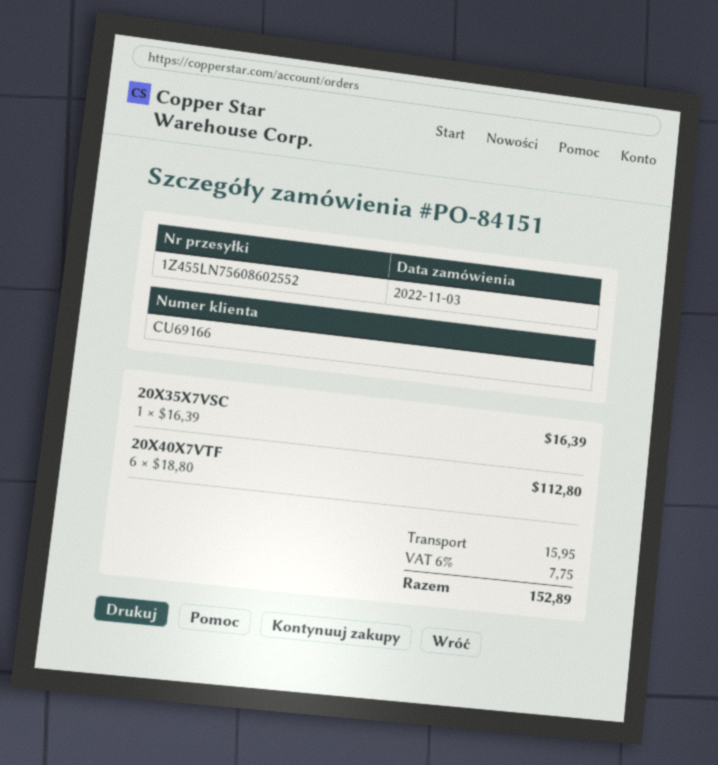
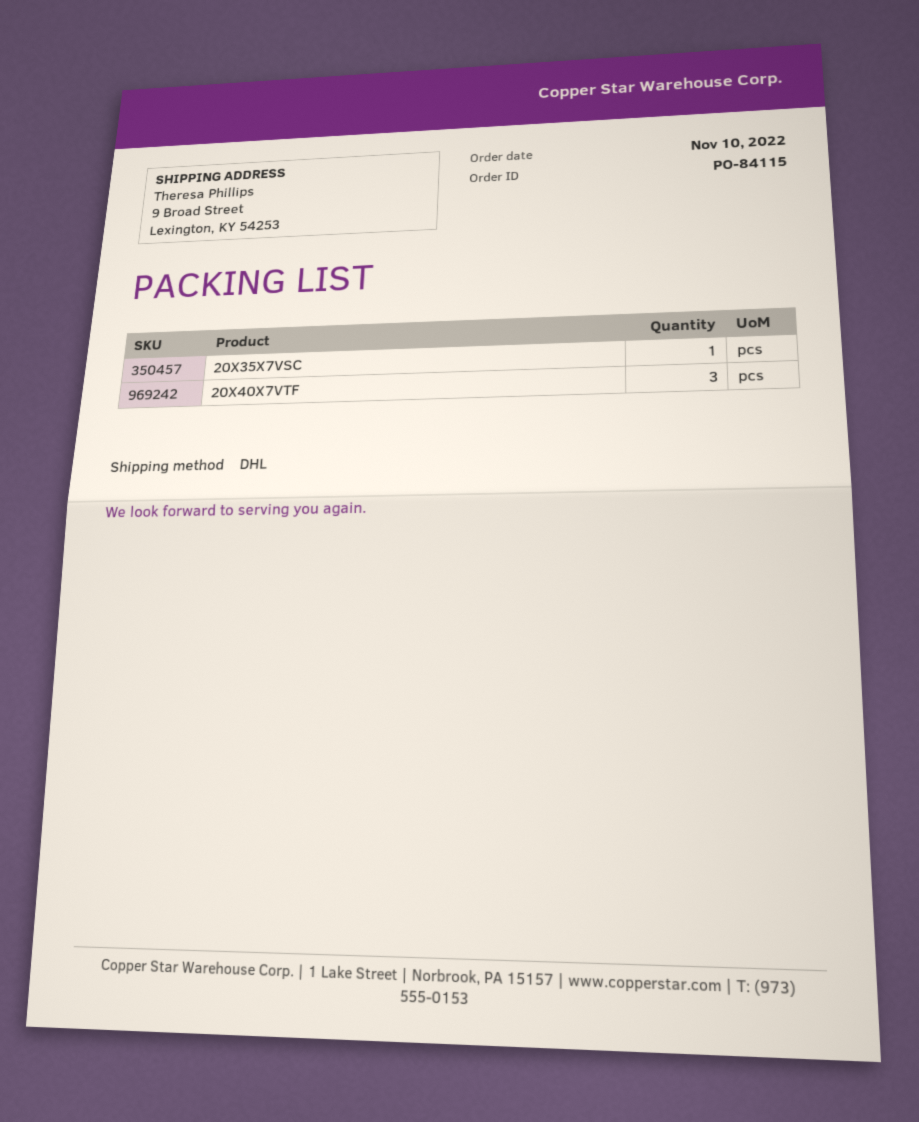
order number: PO-84151 -> PO-84115
order date: 2022-11-03 -> 2022-11-10
20X40X7VTF: 6 -> 3

